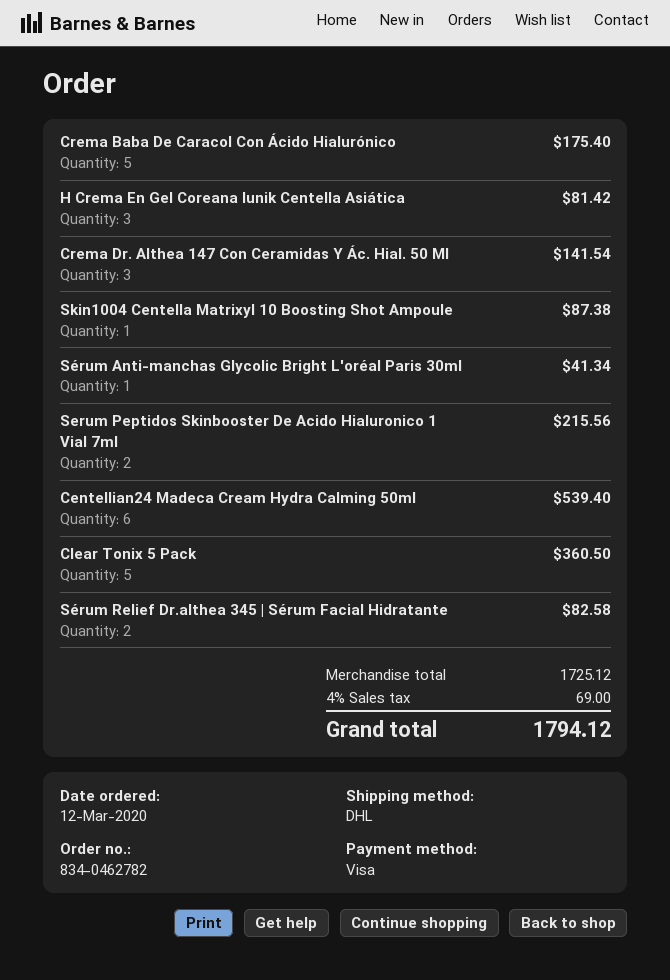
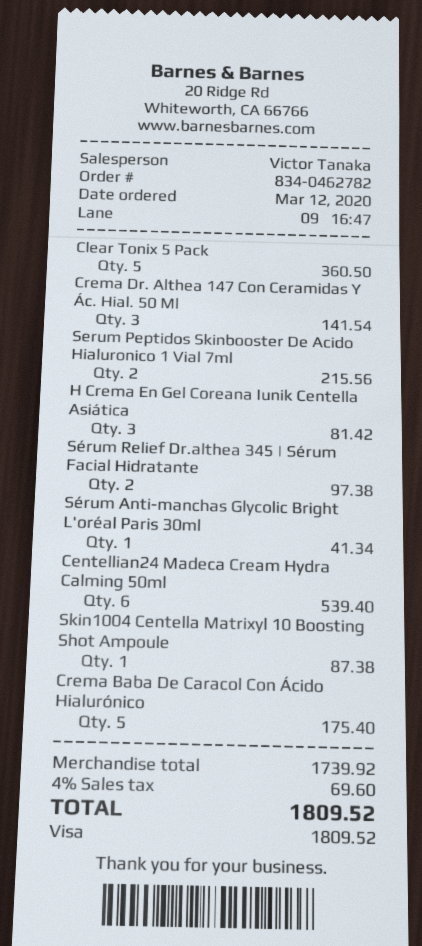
Sérum Relief Dr.althea 345 | Sérum Facial Hidratante: 2 for 82.58 -> 2 for 97.38
subtotal: 1725.12 -> 1739.92
tax: 4% = 69.00 -> 4% = 69.60
total: 1794.12 -> 1809.52

